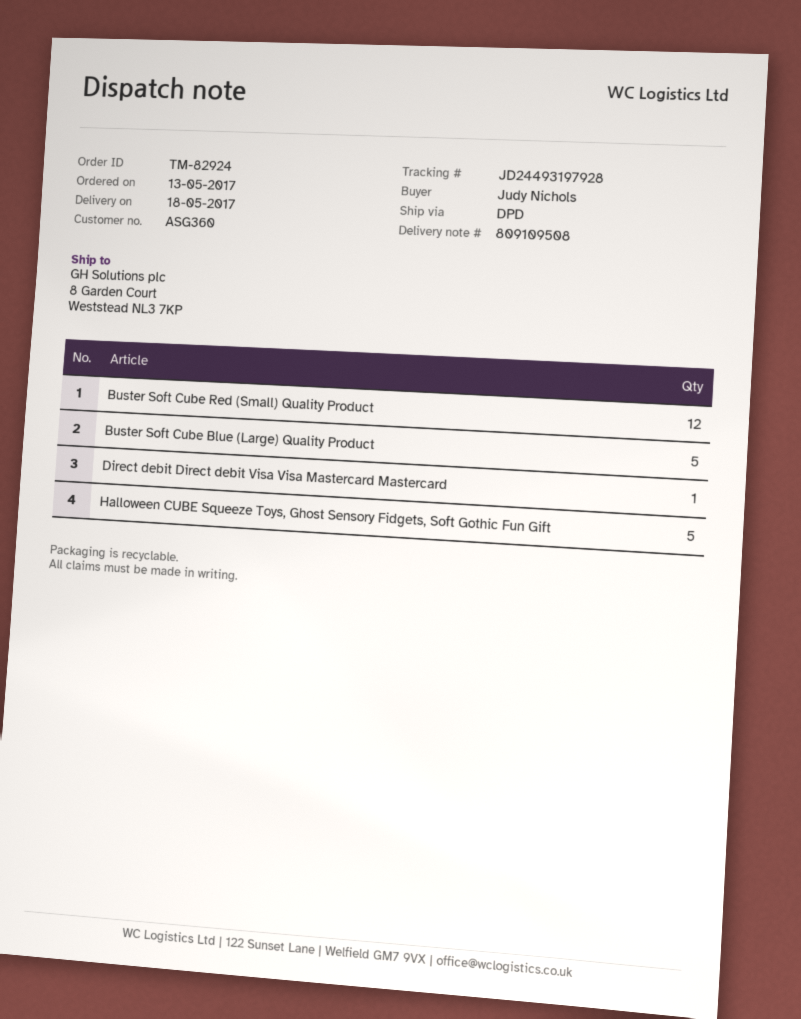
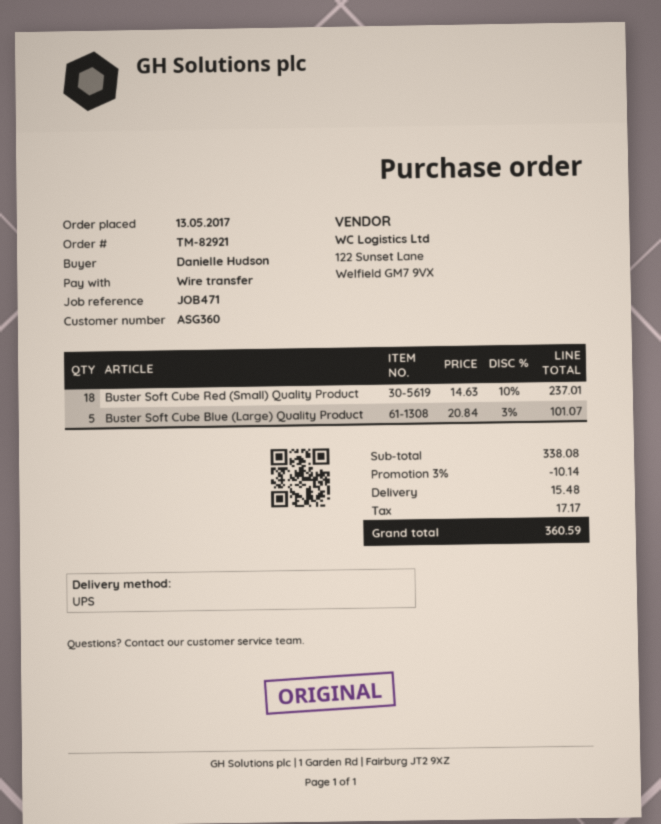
order number: TM-82924 -> TM-82921
ordered by: Judy Nichols -> Danielle Hudson
shipping method: DPD -> UPS
Buster Soft Cube Red (Small) Quality Product: 12 -> 18
Direct debit Direct debit Visa Visa Mastercard Mastercard: 1 -> none
Halloween CUBE Squeeze Toys, Ghost Sensory Fidgets, Soft Gothic Fun Gift: 5 -> none

